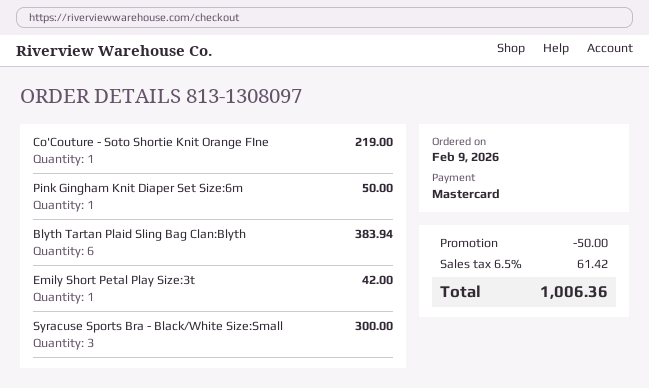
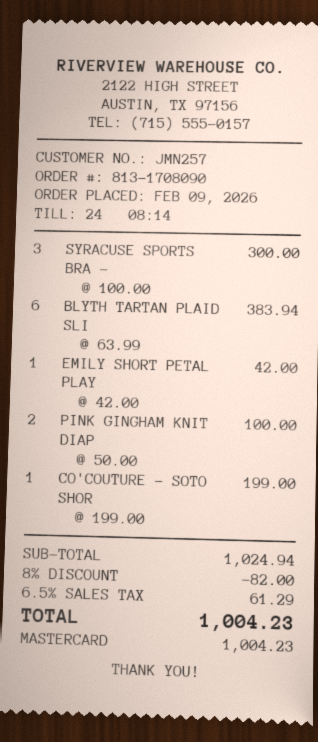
order number: 813-1308097 -> 813-1708090
Co'Couture - Soto Shortie Knit Orange FIne: 1 for 219.00 -> 1 for 199.00
Pink Gingham Knit Diaper Set Size:6m: 1 for 50.00 -> 2 for 100.00
discount: 50.00 -> 82.00
tax: 6.5% = 61.42 -> 6.5% = 61.29
total: 1006.36 -> 1004.23

